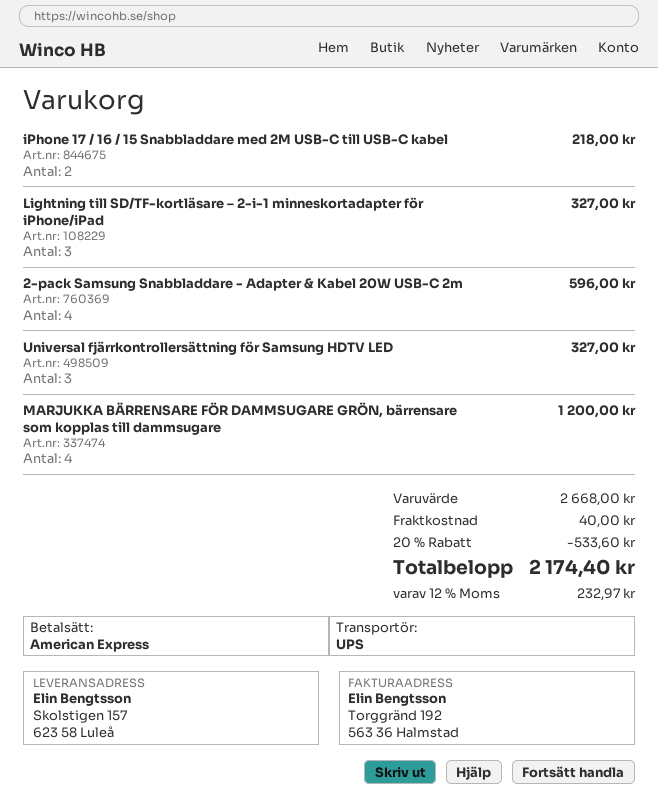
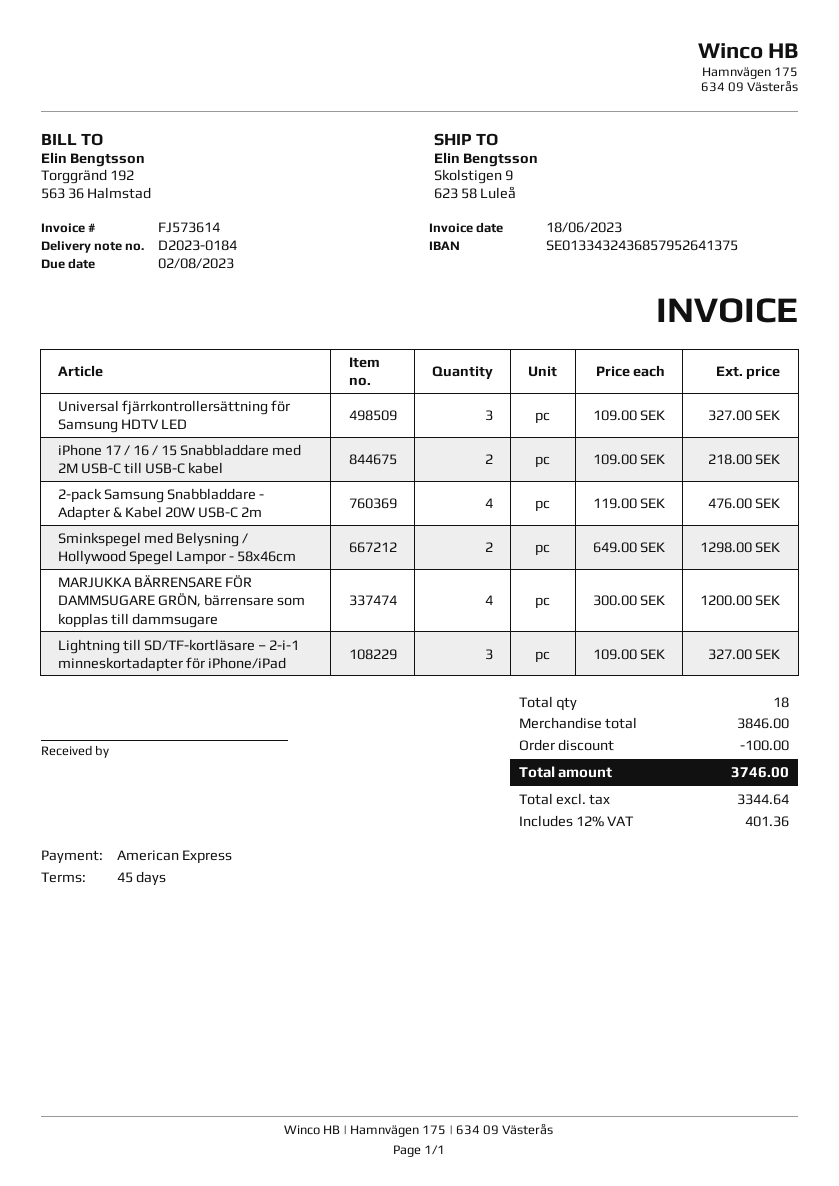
ship to: Skolstigen 157, 623 58 Luleå -> Skolstigen 9, 623 58 Luleå
2-pack Samsung Snabbladdare - Adapter & Kabel 20W USB-C 2m: 4 for 596.00 -> 4 for 476.00
Sminkspegel med Belysning / Hollywood Spegel Lampor - 58x46cm: none -> 2 for 1298.00
subtotal: 2668.00 -> 3846.00
discount: 533.60 -> 100.00
shipping: 40.00 -> none
tax: 12% = 232.97 -> 12% = 401.36
total: 2174.40 -> 3746.00

